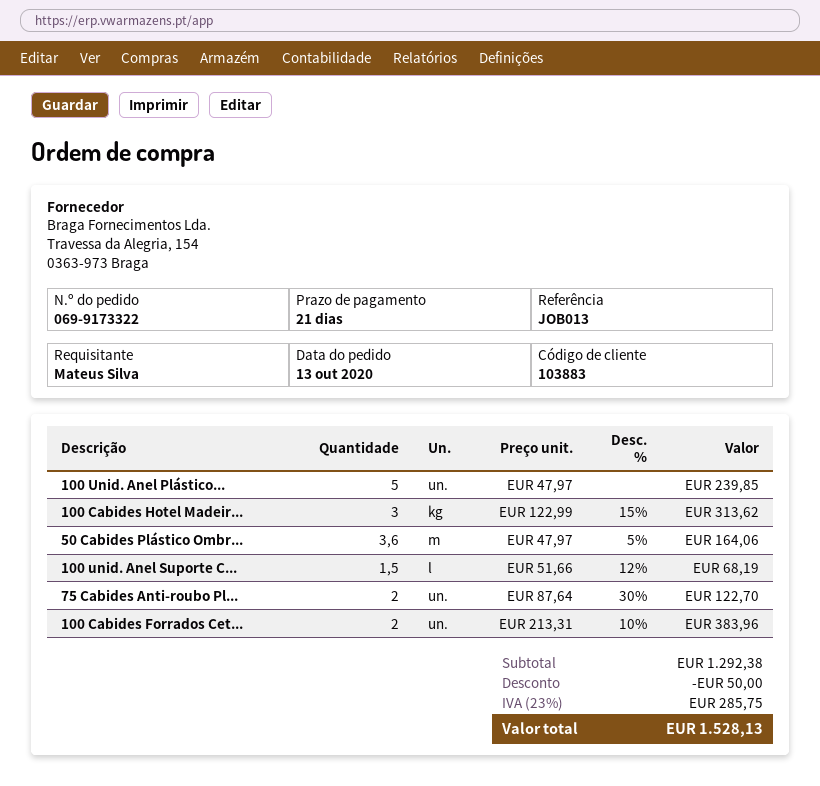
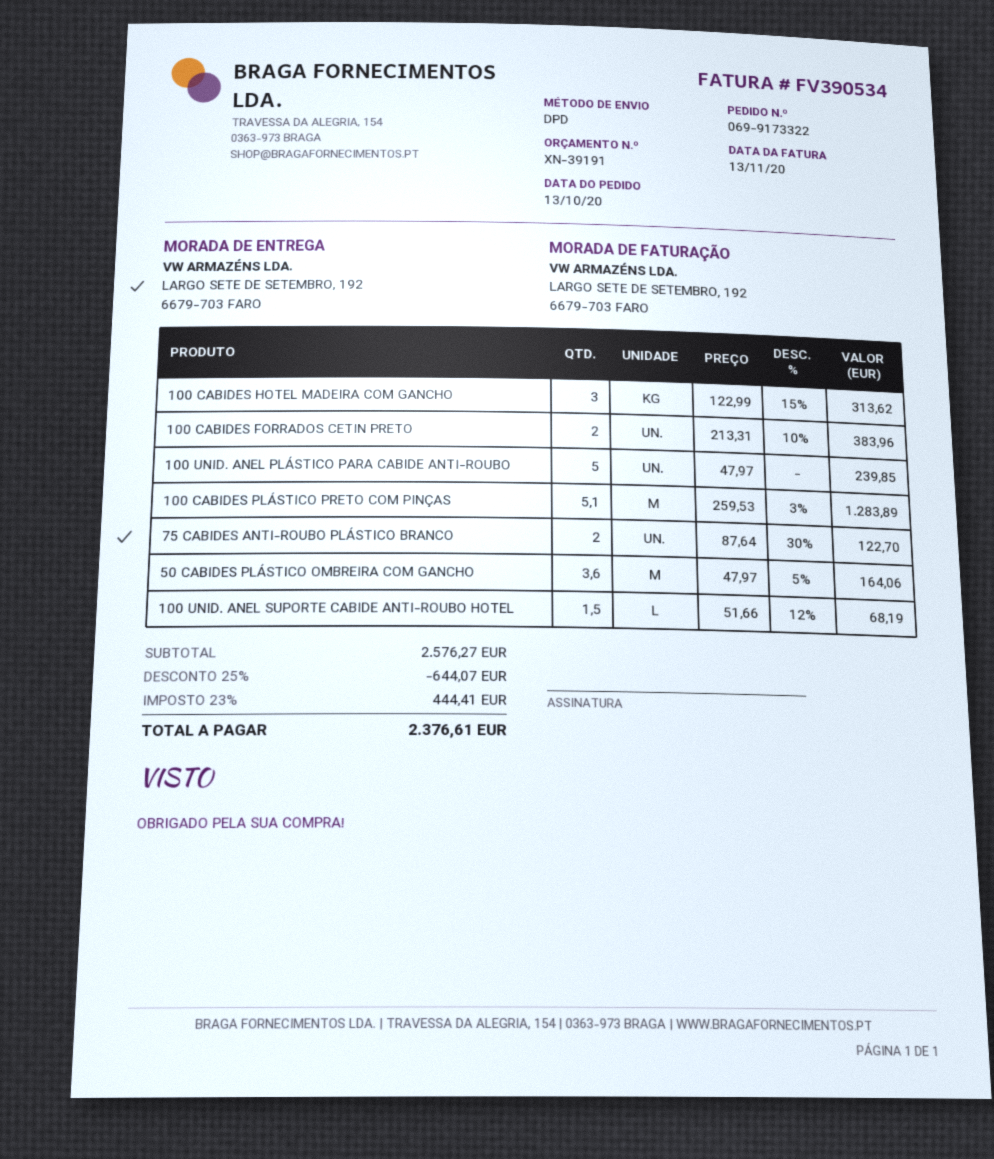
100 CABIDES PLÁSTICO PRETO COM PINÇAS: none -> 5.1 x 259.53 - 3% = 1283.89
subtotal: 1292.38 -> 2576.27
discount: 50.00 -> 644.07
tax: 23% = 285.75 -> 23% = 444.41
total: 1528.13 -> 2376.61

